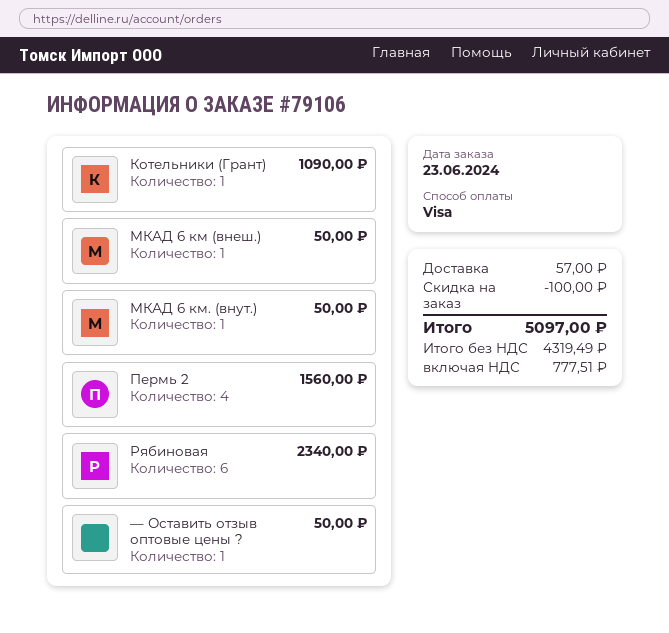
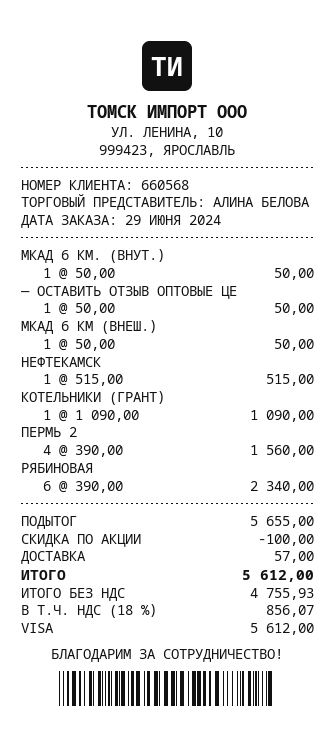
order date: 2024-06-23 -> 2024-06-29
НЕФТЕКАМСК: none -> 1 for 515.00
net: 4319.49 -> 4755.93
tax: 777.51 -> 856.07
total: 5097.00 -> 5612.00

